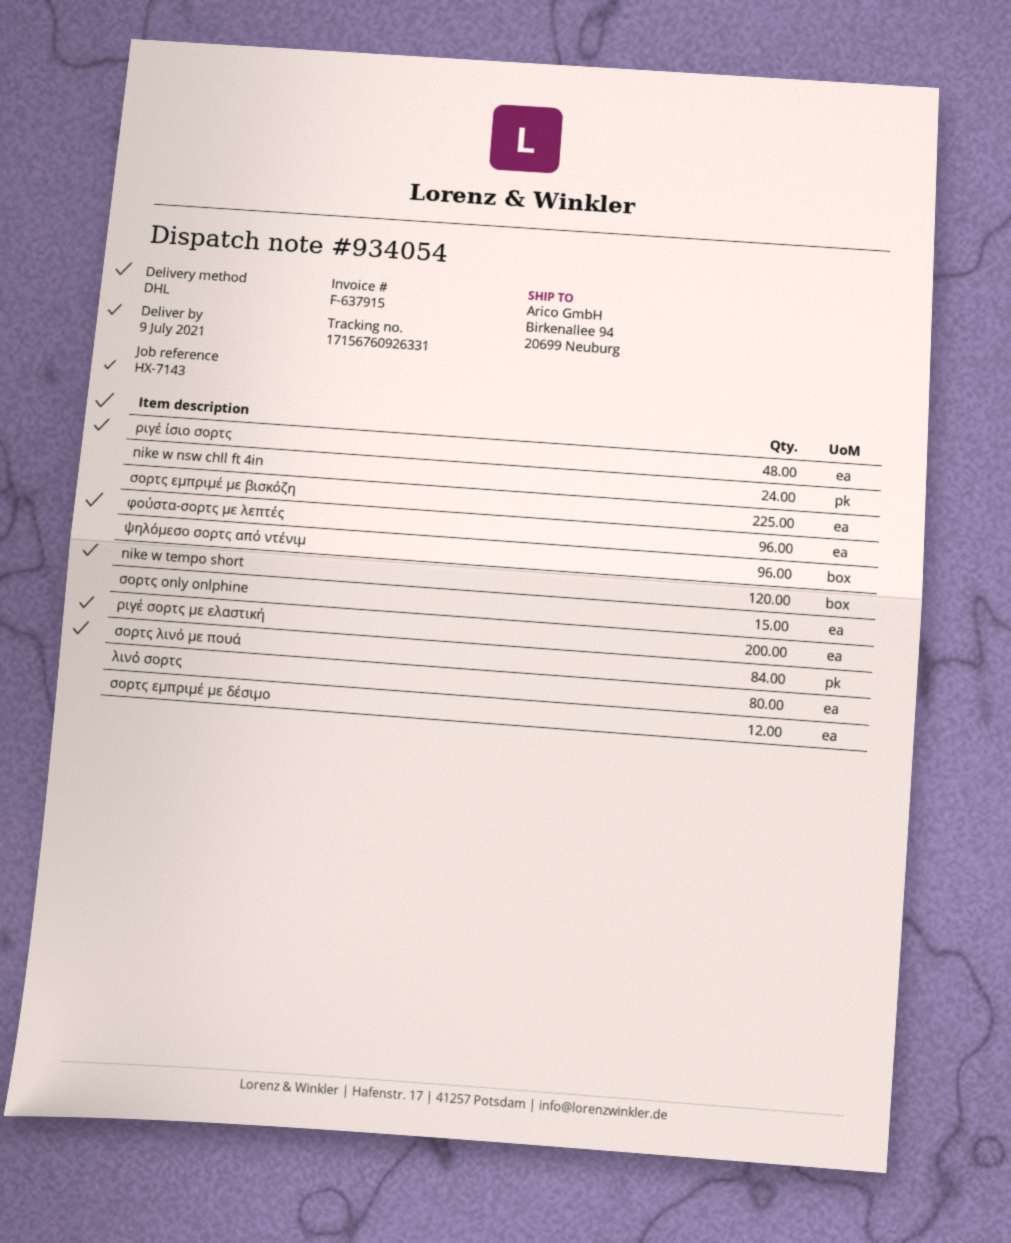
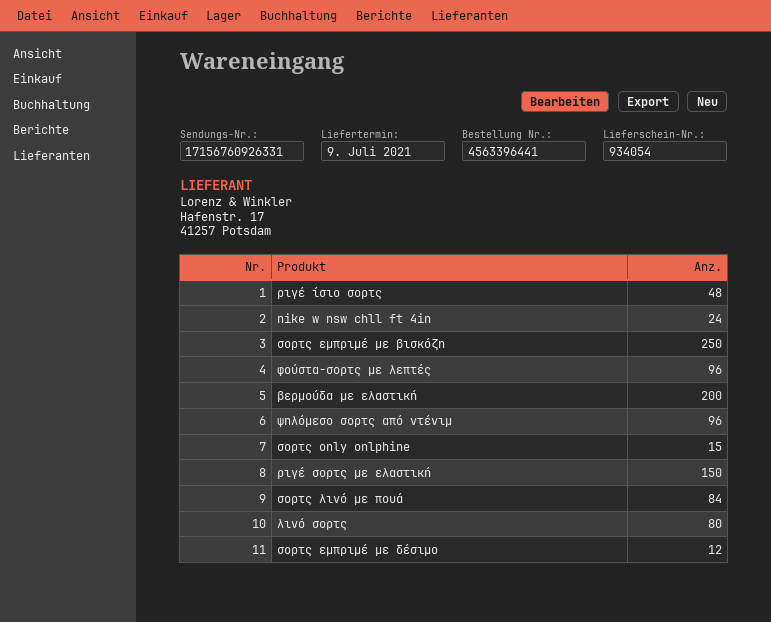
σορτς εμπριμέ με βισκόζη: 225 -> 250
nike w tempo short: 120 -> none
ριγέ σορτς με ελαστική: 200 -> 150
βερμούδα με ελαστική: none -> 200

